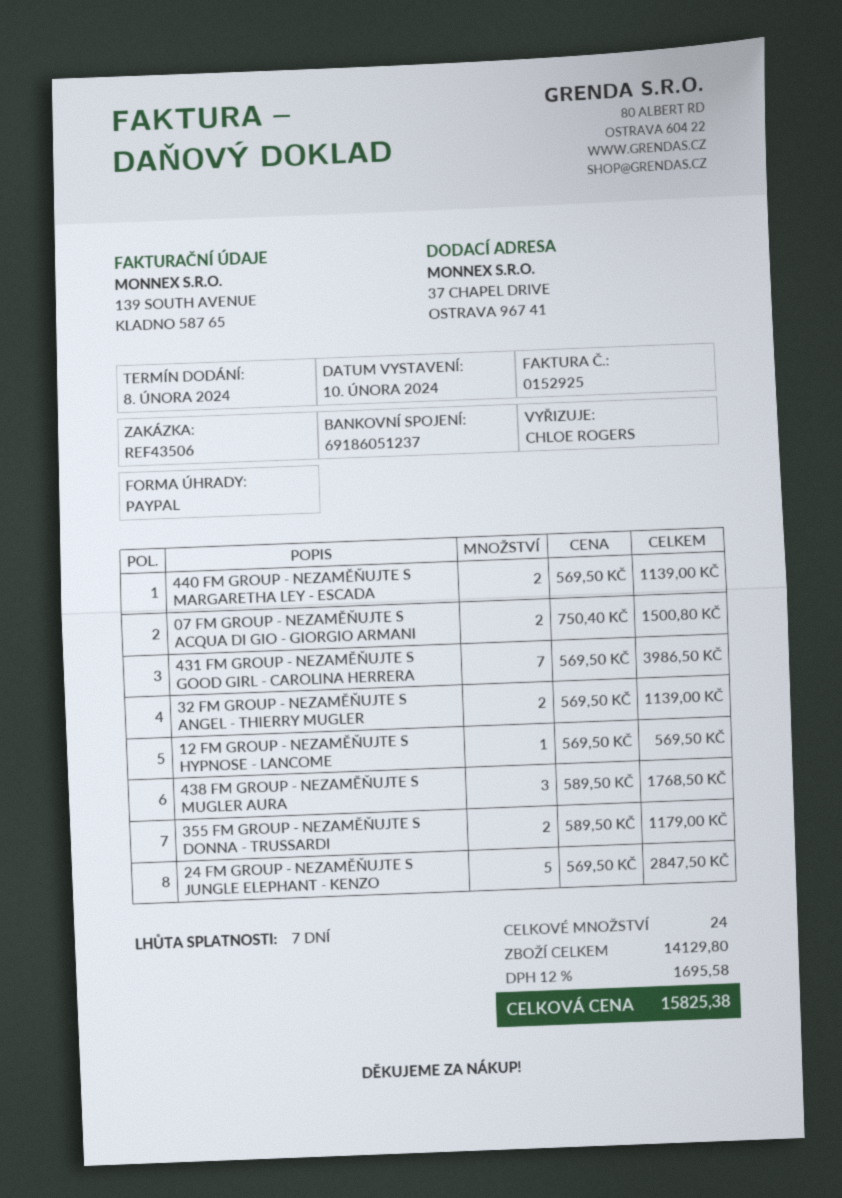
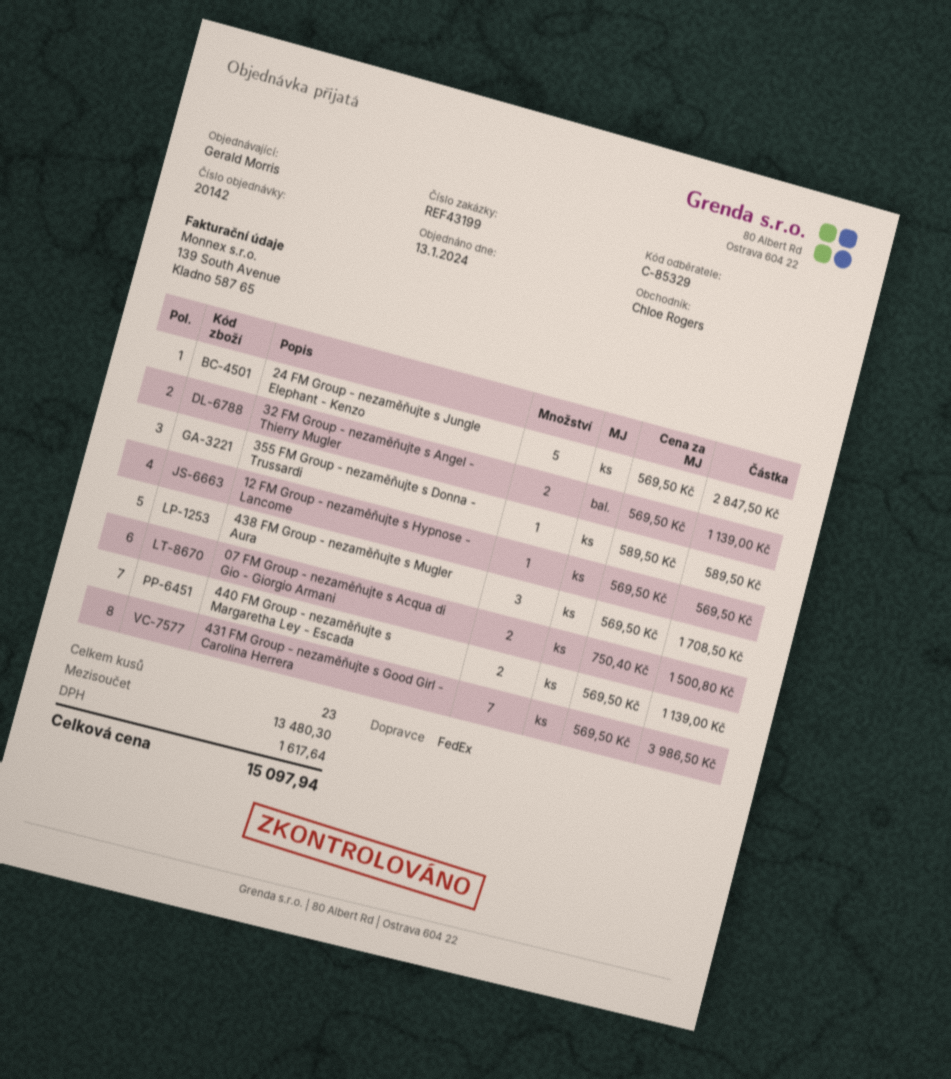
reference: REF43506 -> REF43199
438 FM GROUP - NEZAMĚŇUJTE S MUGLER AURA: 3 x 589.50 = 1768.50 -> 3 x 569.50 = 1708.50
355 FM GROUP - NEZAMĚŇUJTE S DONNA - TRUSSARDI: 2 x 589.50 = 1179.00 -> 1 x 589.50 = 589.50
total quantity: 24 -> 23
subtotal: 14129.80 -> 13480.30
tax: 1695.58 -> 1617.64
total: 15825.38 -> 15097.94

